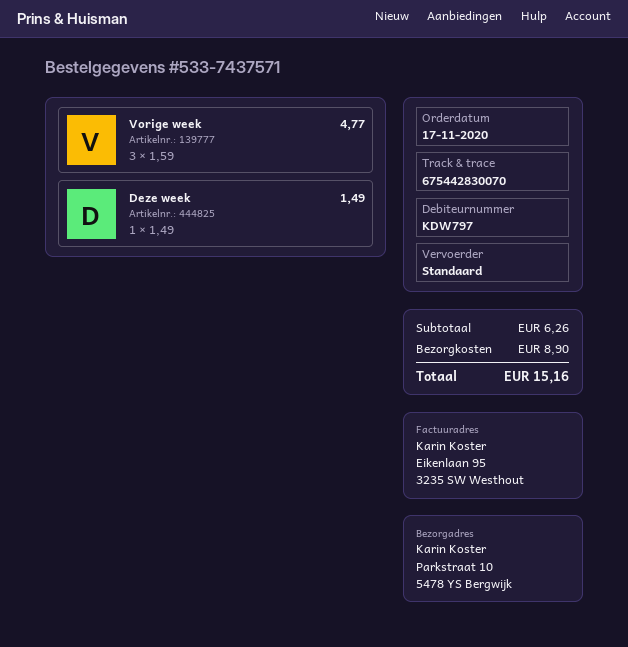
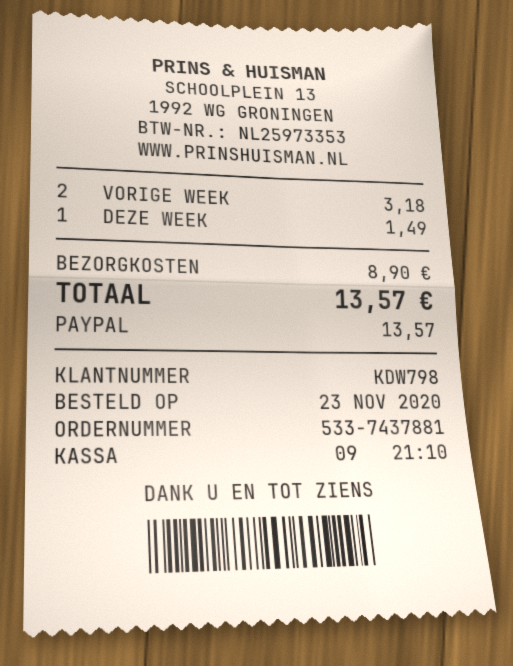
order number: 533-7437571 -> 533-7437881
order date: 2020-11-17 -> 2020-11-23
customer number: KDW797 -> KDW798
Vorige week: 3 for 4.77 -> 2 for 3.18
total: 15.16 -> 13.57

